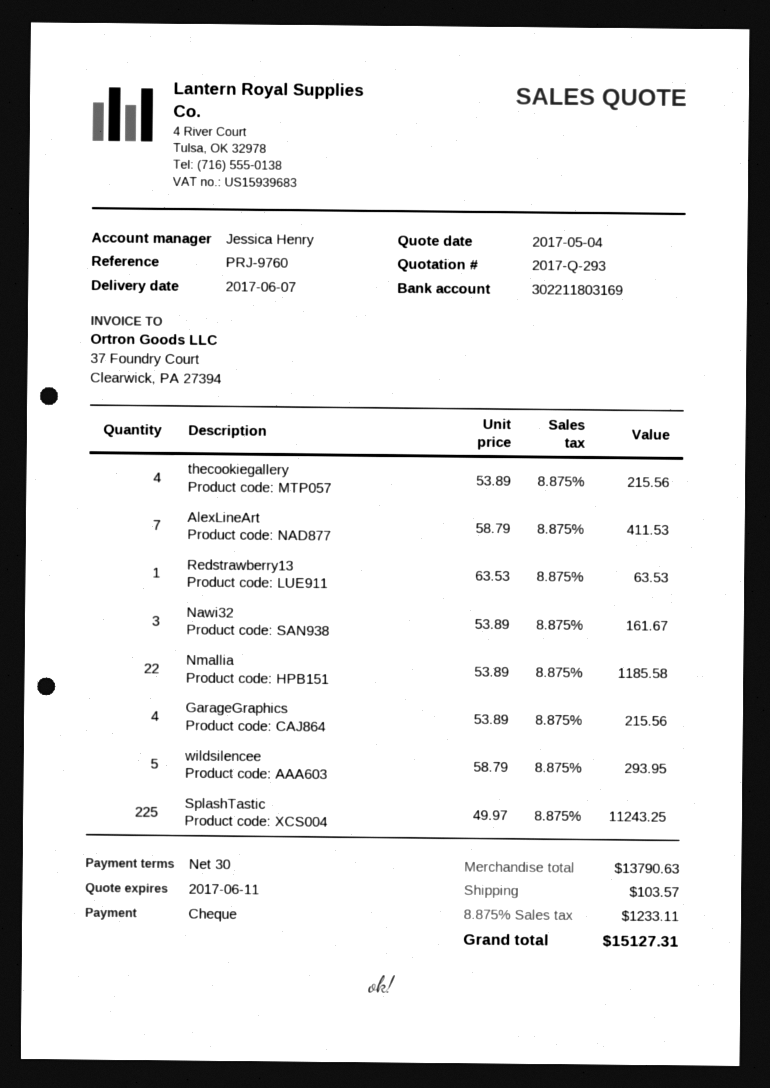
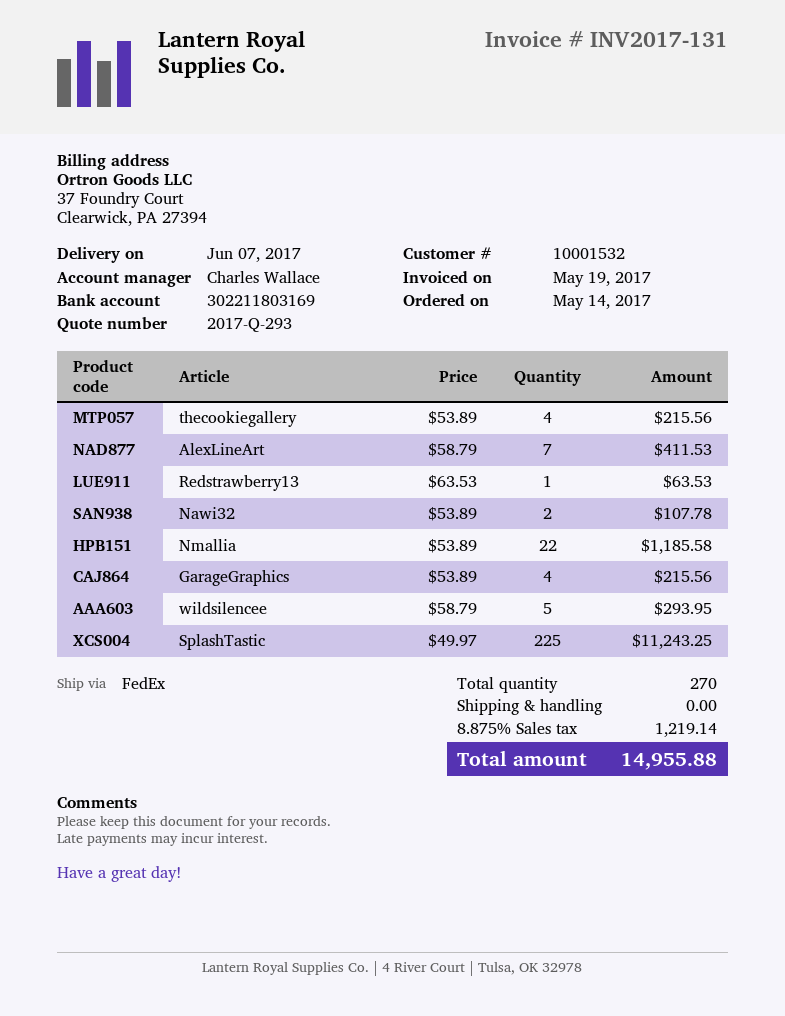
sales rep: Jessica Henry -> Charles Wallace
Nawi32: 3 x 53.89 = 161.67 -> 2 x 53.89 = 107.78
shipping: 103.57 -> 0.00
tax: 8.875% = 1233.11 -> 8.875% = 1219.14
total: 15127.31 -> 14955.88

